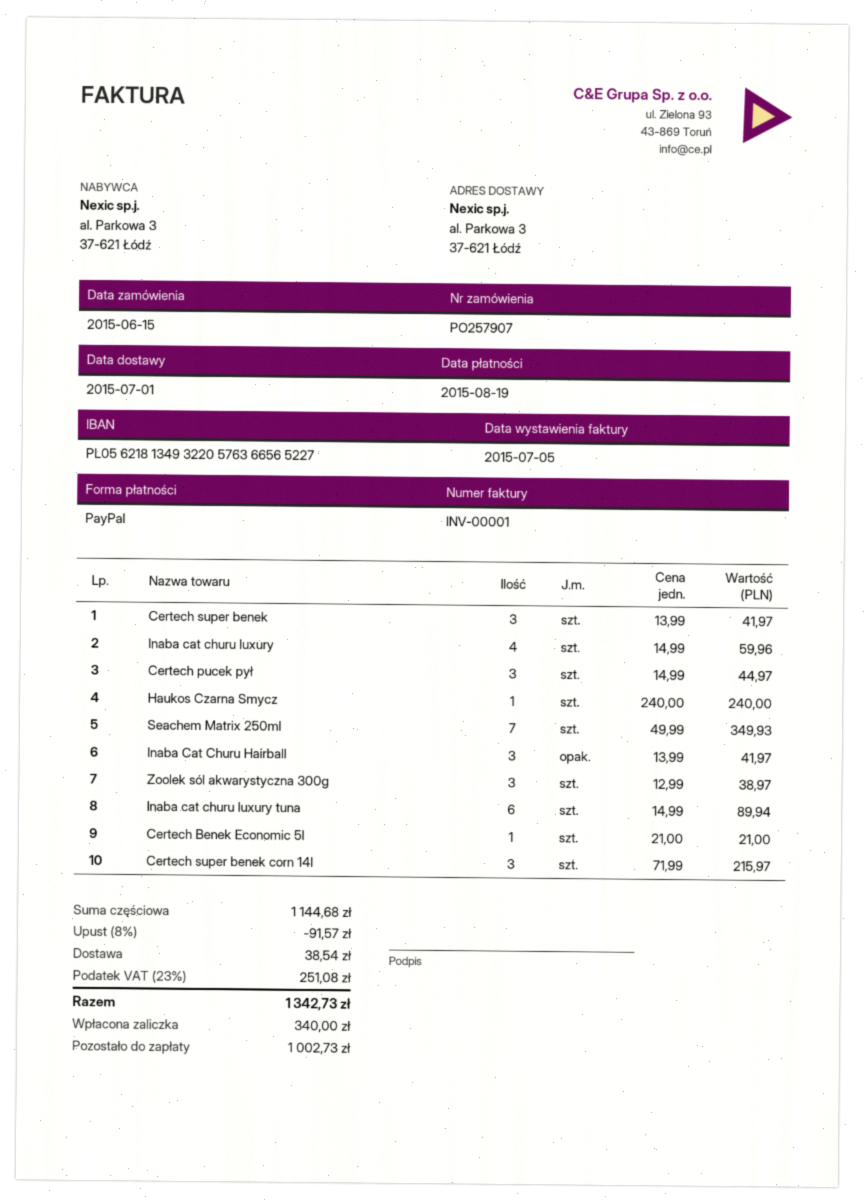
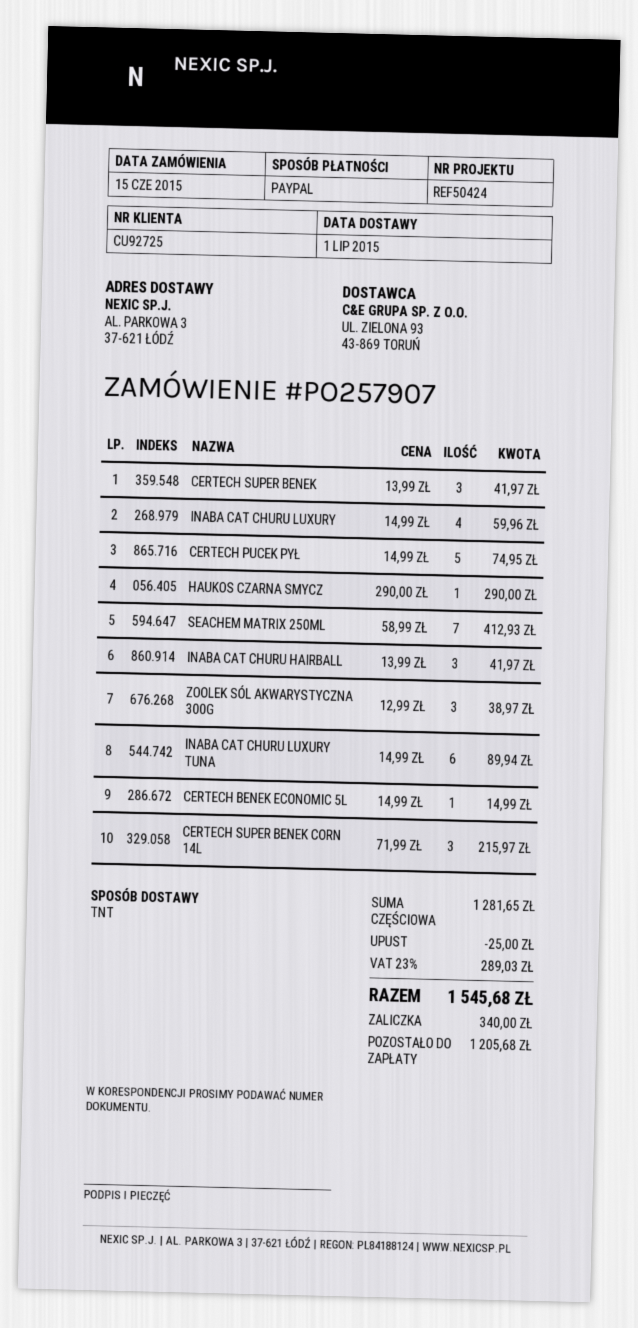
Certech pucek pył: 3 x 14.99 = 44.97 -> 5 x 14.99 = 74.95
Haukos Czarna Smycz: 1 x 240.00 = 240.00 -> 1 x 290.00 = 290.00
Seachem Matrix 250ml: 7 x 49.99 = 349.93 -> 7 x 58.99 = 412.93
Certech Benek Economic 5l: 1 x 21.00 = 21.00 -> 1 x 14.99 = 14.99
subtotal: 1144.68 -> 1281.65
discount: 91.57 -> 25.00
shipping: 38.54 -> none
tax: 23% = 251.08 -> 23% = 289.03
total: 1342.73 -> 1545.68
balance: 1002.73 -> 1205.68

